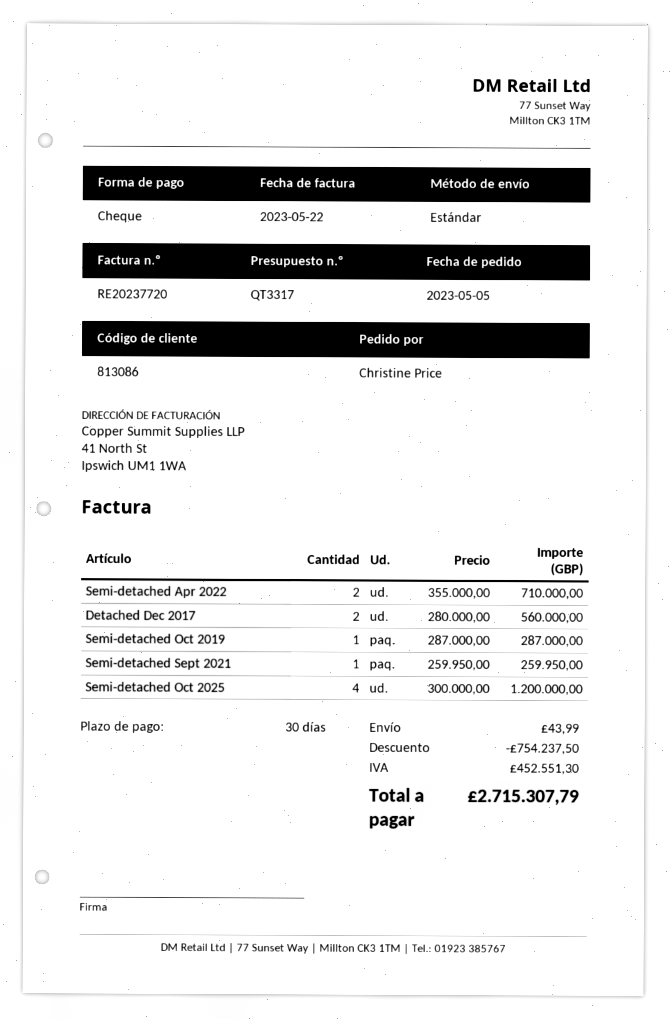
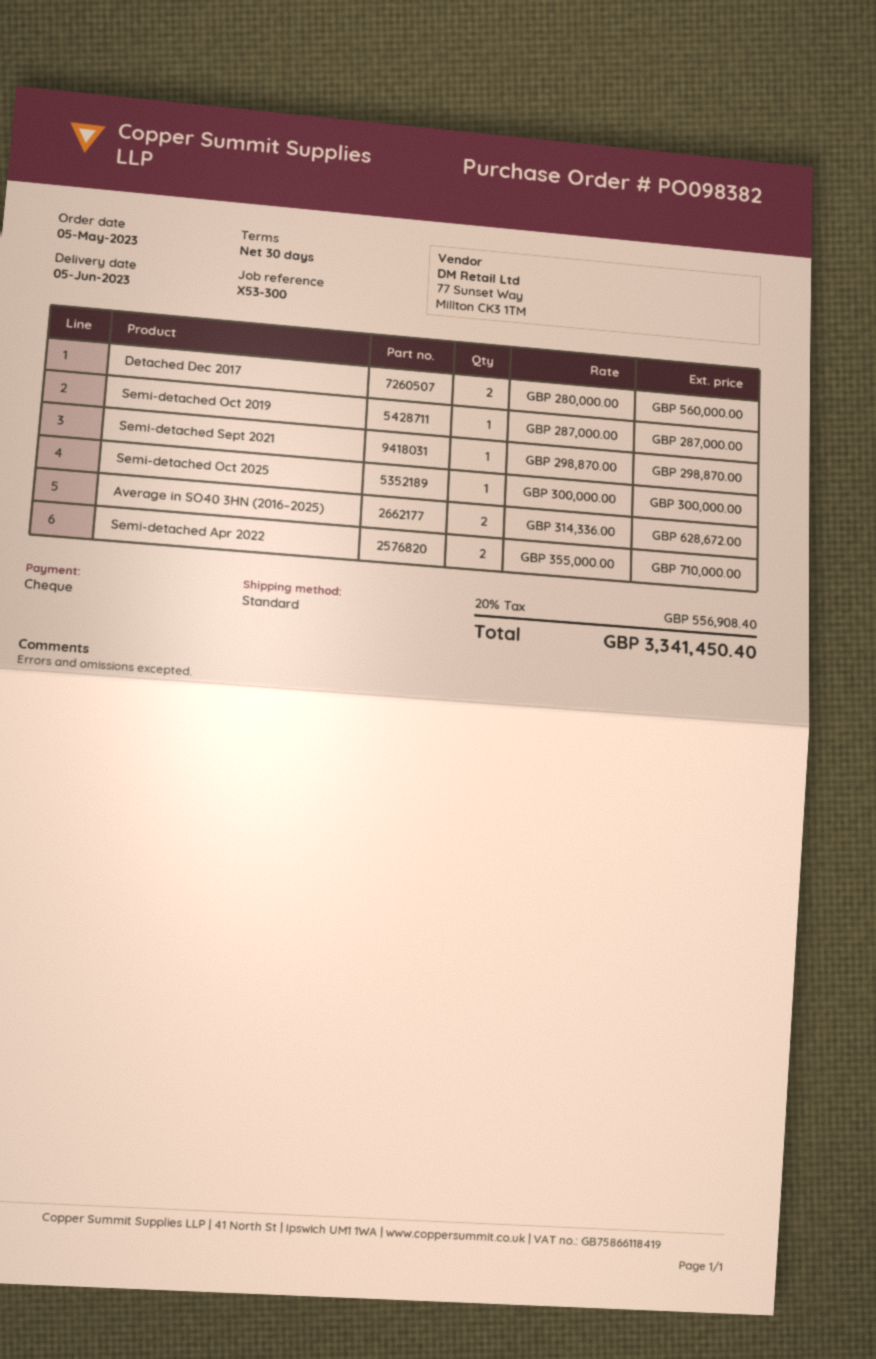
Semi-detached Sept 2021: 1 x 259950.00 = 259950.00 -> 1 x 298870.00 = 298870.00
Semi-detached Oct 2025: 4 x 300000.00 = 1200000.00 -> 1 x 300000.00 = 300000.00
Average in SO40 3HN (2016–2025): none -> 2 x 314336.00 = 628672.00
discount: 754237.50 -> none
shipping: 43.99 -> none
tax: 452551.30 -> 556908.40
total: 2715307.79 -> 3341450.40

